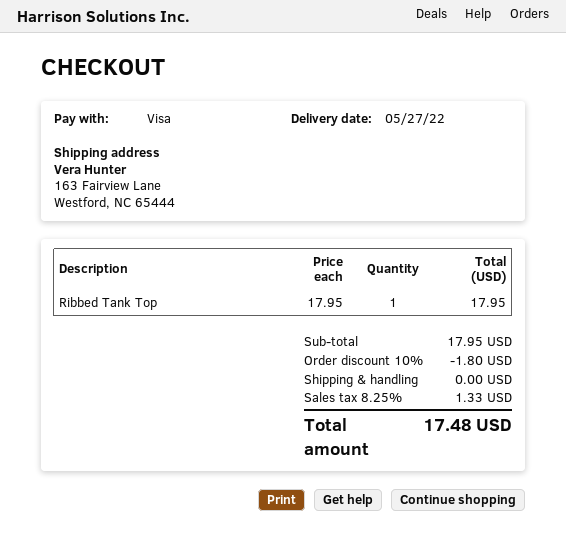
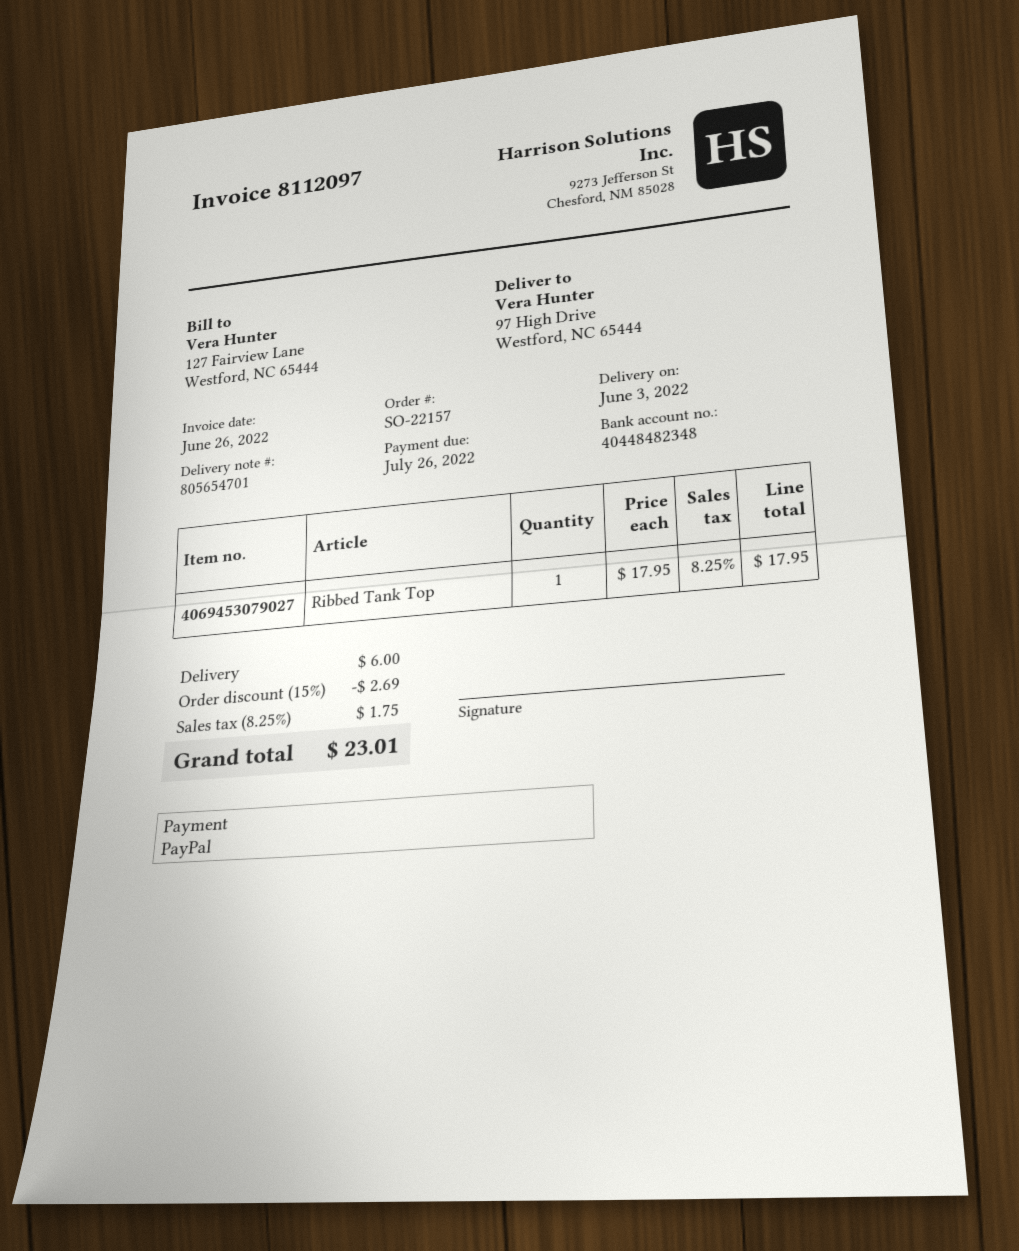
delivery date: 2022-05-27 -> 2022-06-03
payment method: Visa -> PayPal
ship to: 163 Fairview Lane, Westford, NC 65444 -> 97 High Drive, Westford, NC 65444
discount: 10% = 1.80 -> 15% = 2.69
shipping: 0.00 -> 6.00
tax: 8.25% = 1.33 -> 8.25% = 1.75
total: 17.48 -> 23.01

